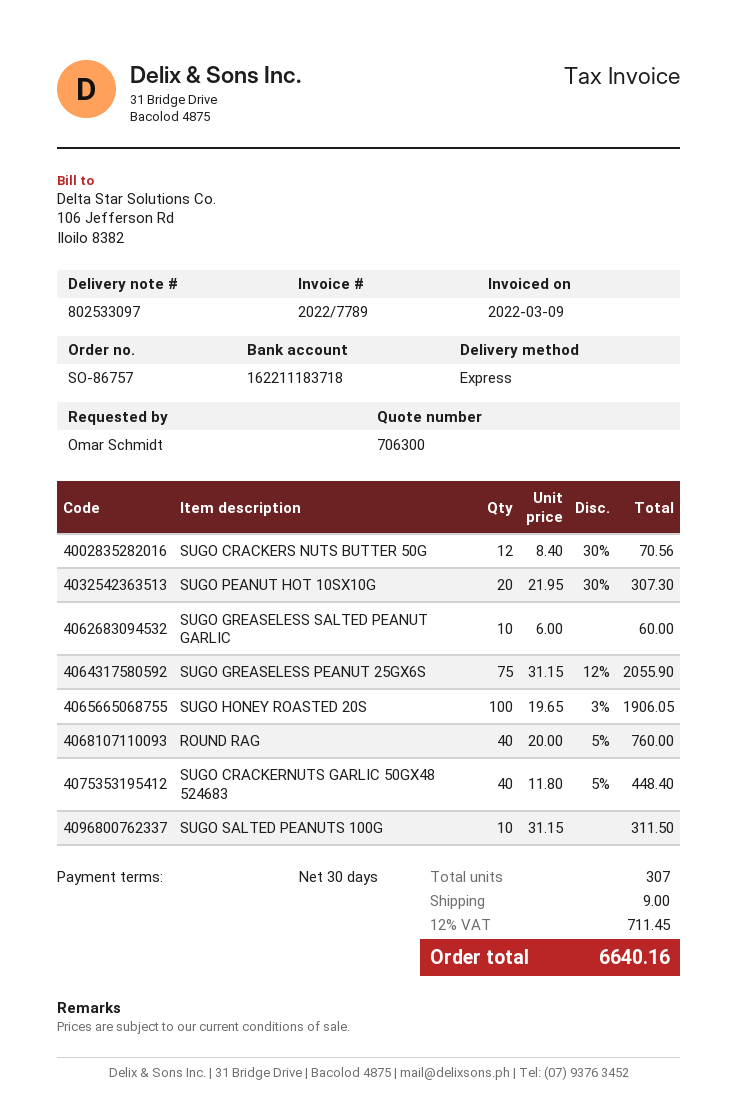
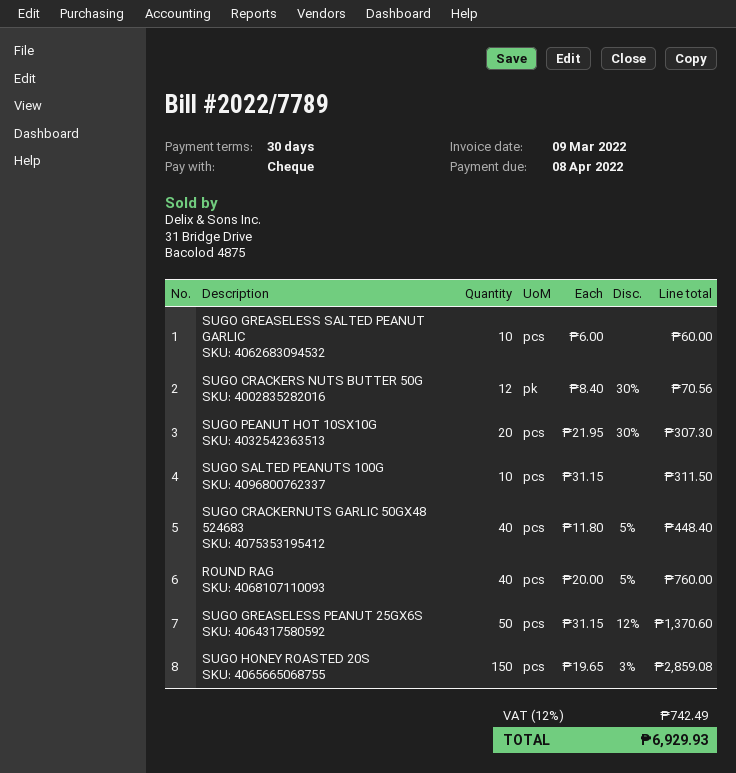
SUGO GREASELESS PEANUT 25GX6S: 75 x 31.15 - 12% = 2055.90 -> 50 x 31.15 - 12% = 1370.60
SUGO HONEY ROASTED 20S: 100 x 19.65 - 3% = 1906.05 -> 150 x 19.65 - 3% = 2859.08
shipping: 9.00 -> none
tax: 12% = 711.45 -> 12% = 742.49
total: 6640.16 -> 6929.93

